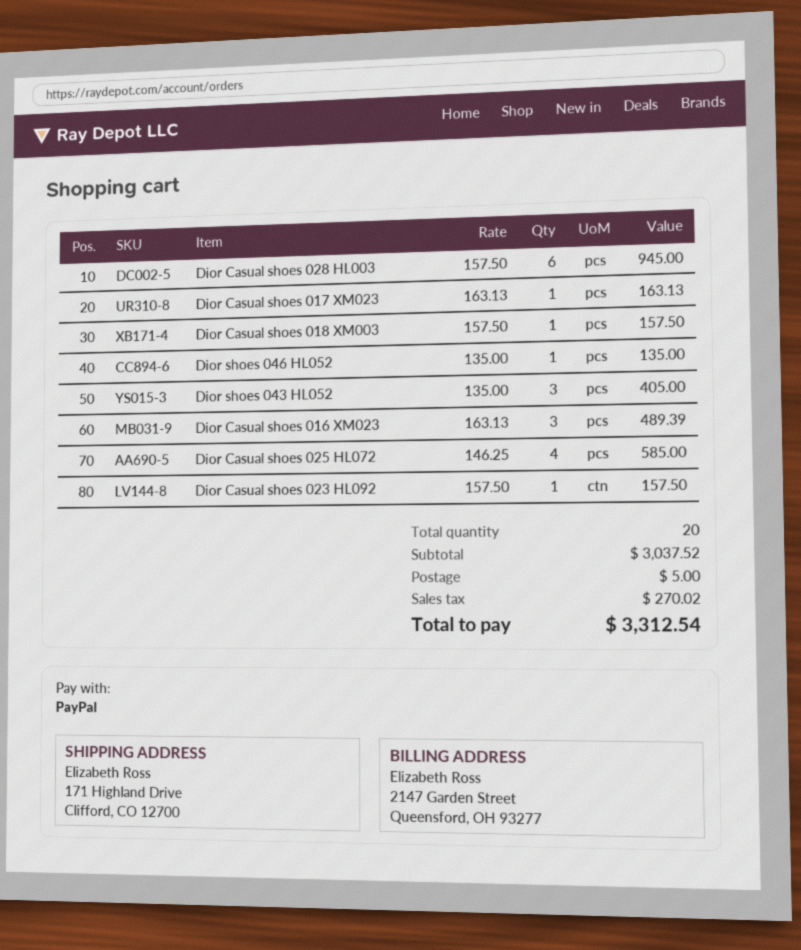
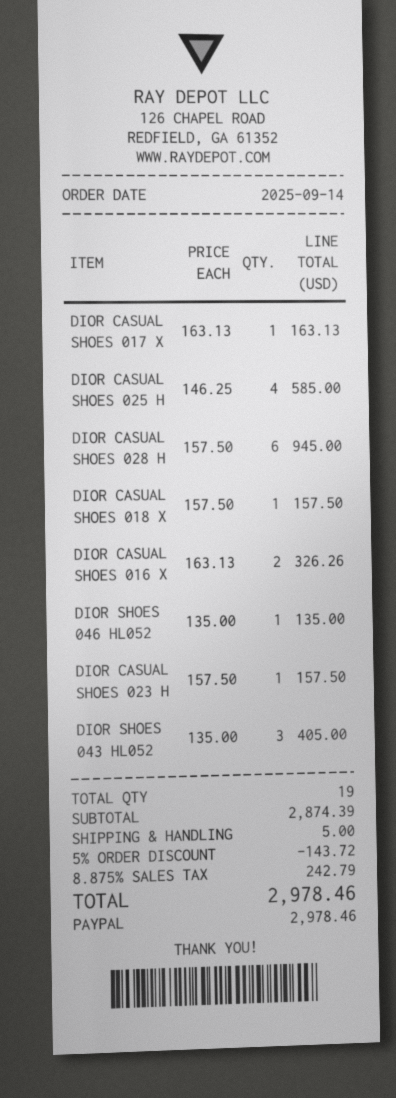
Dior Casual shoes 016 XM023: 3 x 163.13 = 489.39 -> 2 x 163.13 = 326.26
total quantity: 20 -> 19
subtotal: 3037.52 -> 2874.39
discount: none -> 5% = 143.72
tax: 270.02 -> 242.79
total: 3312.54 -> 2978.46

